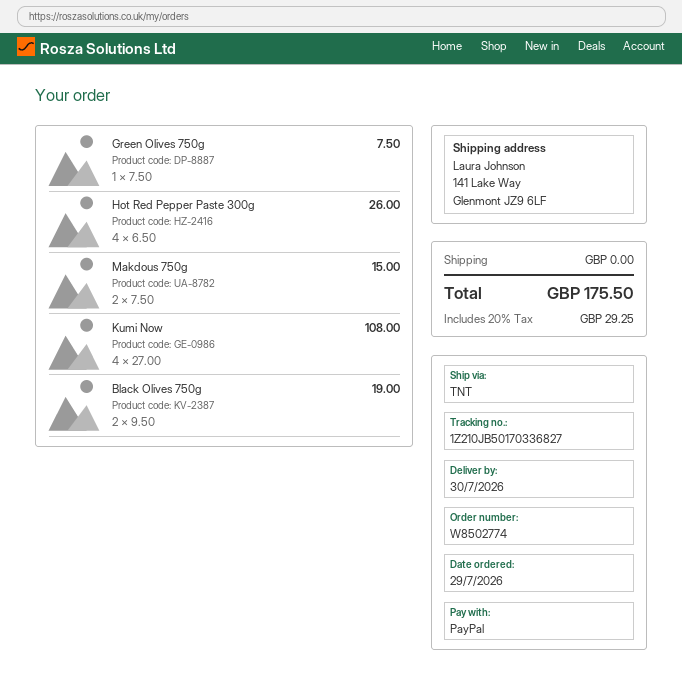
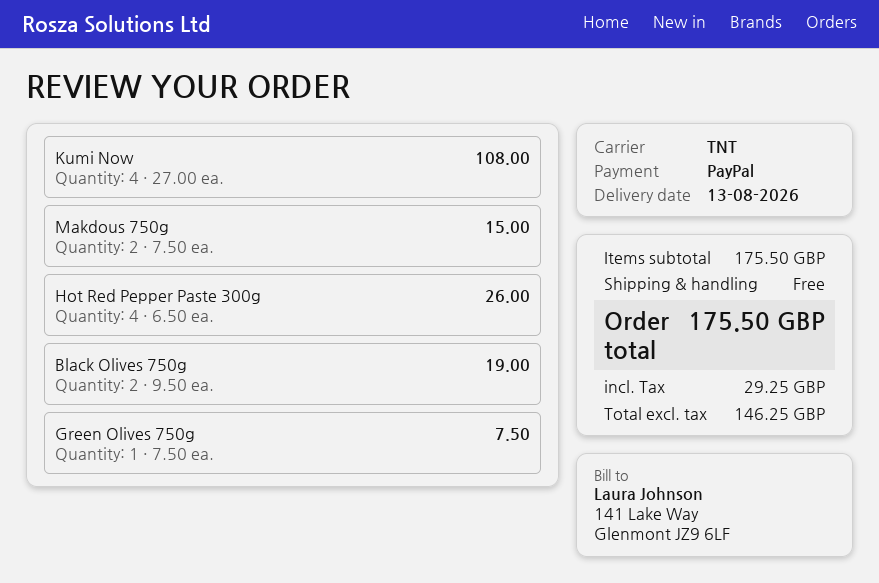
delivery date: 2026-07-30 -> 2026-08-13

